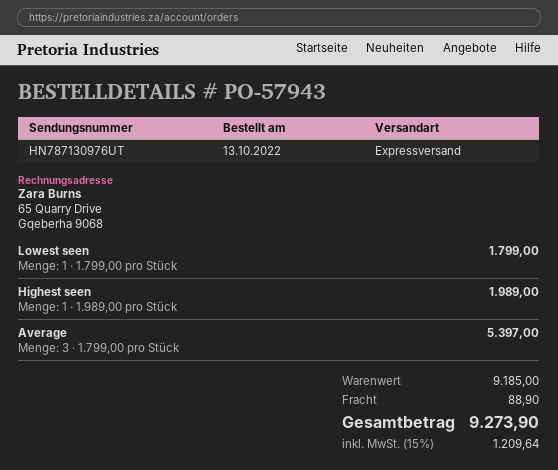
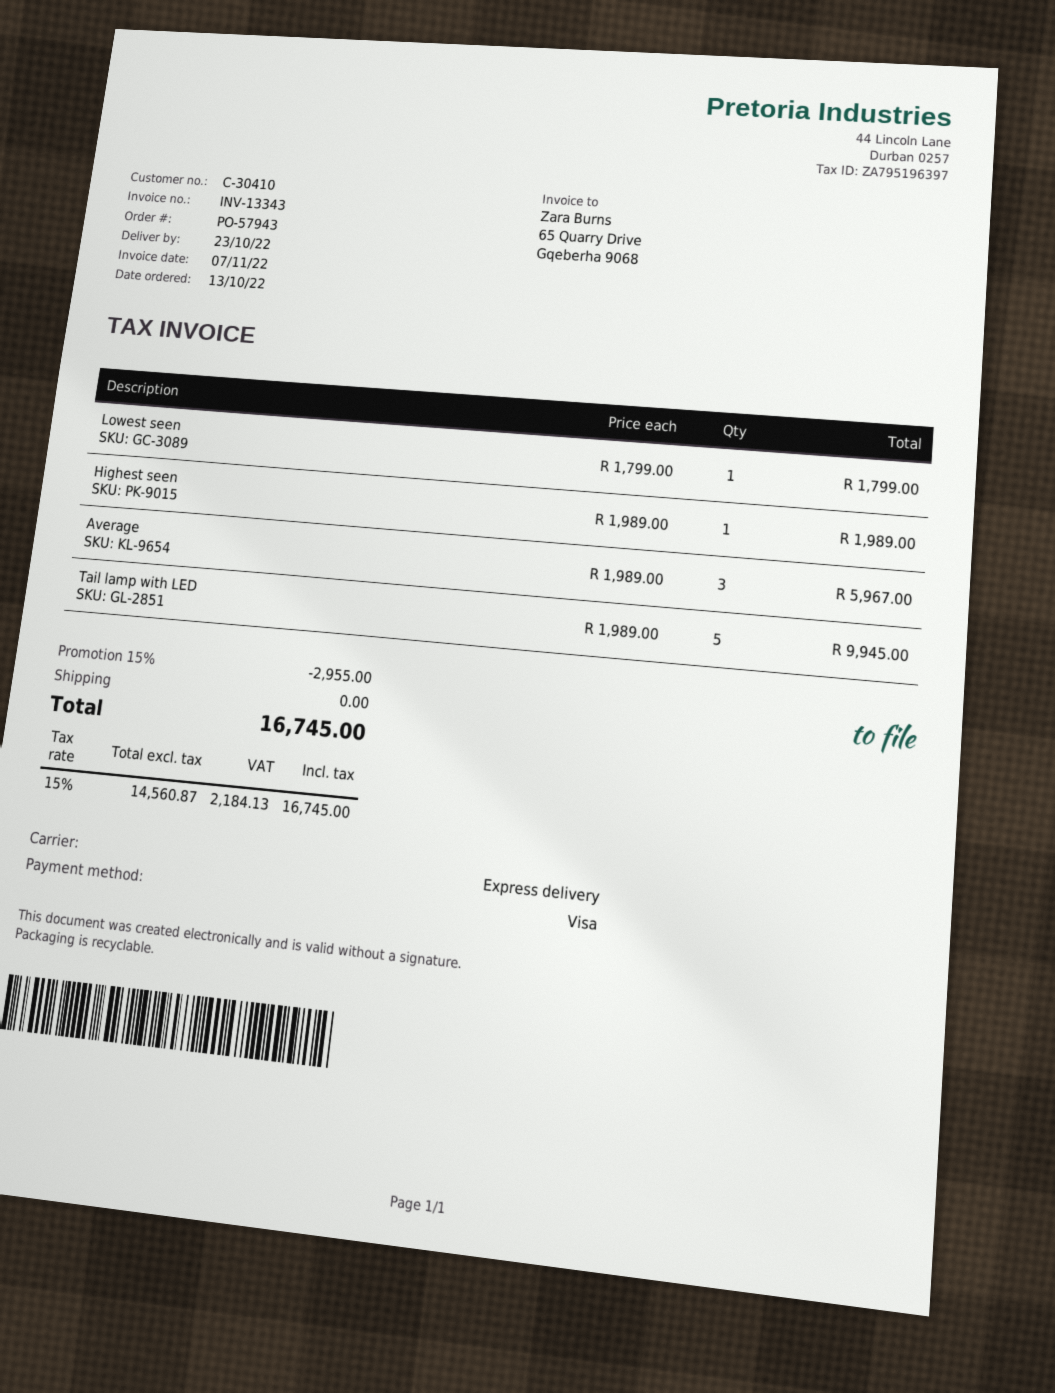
Average: 3 x 1799.00 = 5397.00 -> 3 x 1989.00 = 5967.00
Tail lamp with LED: none -> 5 x 1989.00 = 9945.00
discount: none -> 15% = 2955.00
shipping: 88.90 -> 0.00
tax: 15% = 1209.64 -> 15% = 2184.13
total: 9273.90 -> 16745.00

